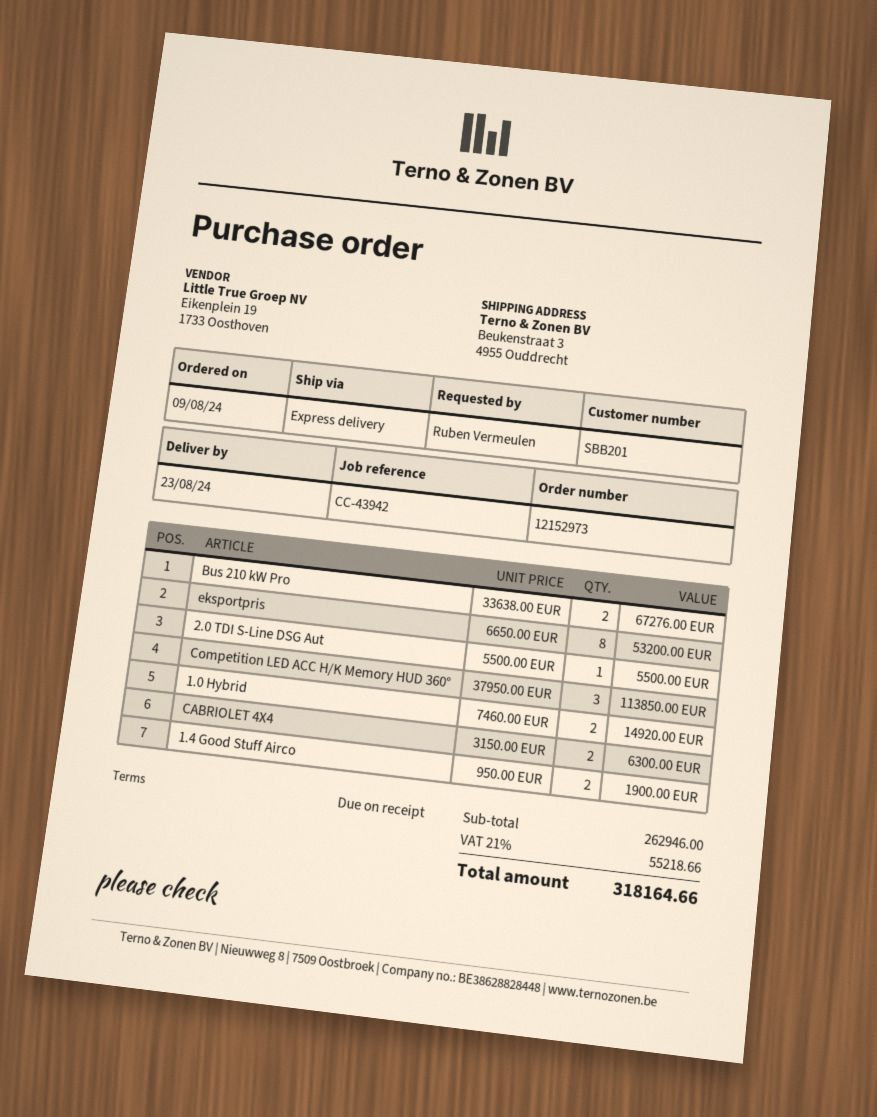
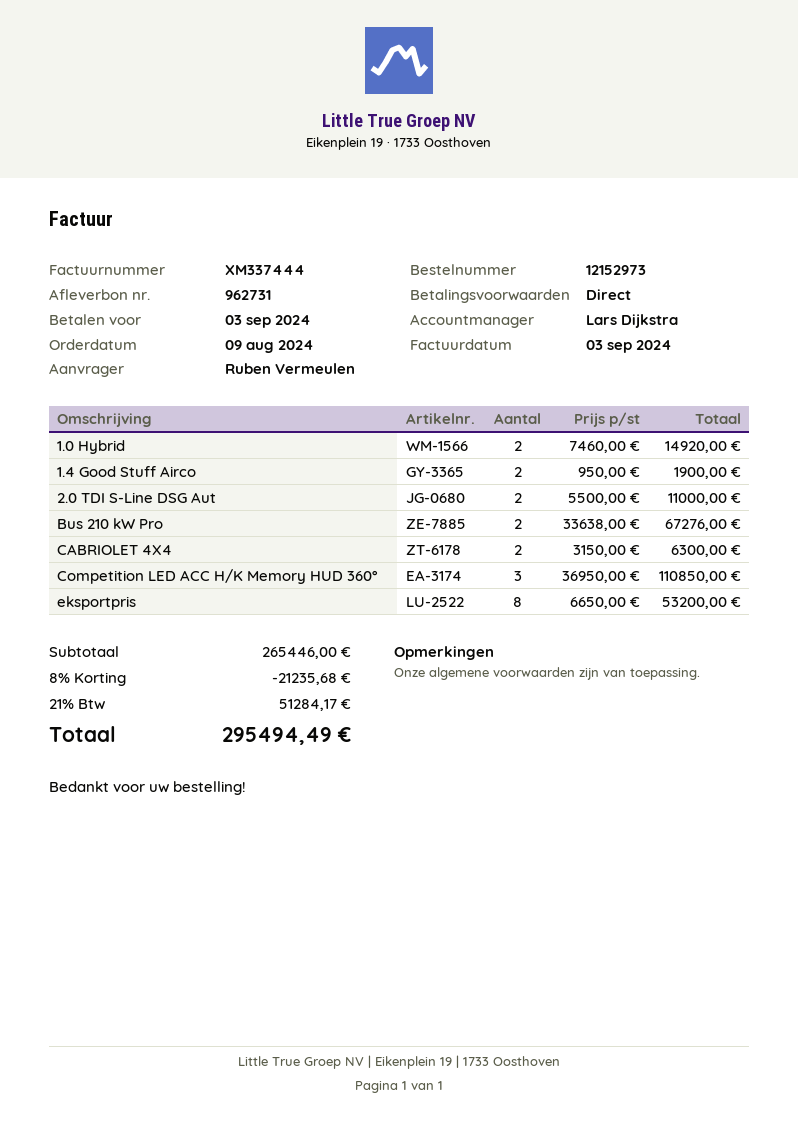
2.0 TDI S-Line DSG Aut: 1 x 5500.00 = 5500.00 -> 2 x 5500.00 = 11000.00
Competition LED ACC H/K Memory HUD 360°: 3 x 37950.00 = 113850.00 -> 3 x 36950.00 = 110850.00
subtotal: 262946.00 -> 265446.00
discount: none -> 8% = 21235.68
tax: 21% = 55218.66 -> 21% = 51284.17
total: 318164.66 -> 295494.49

